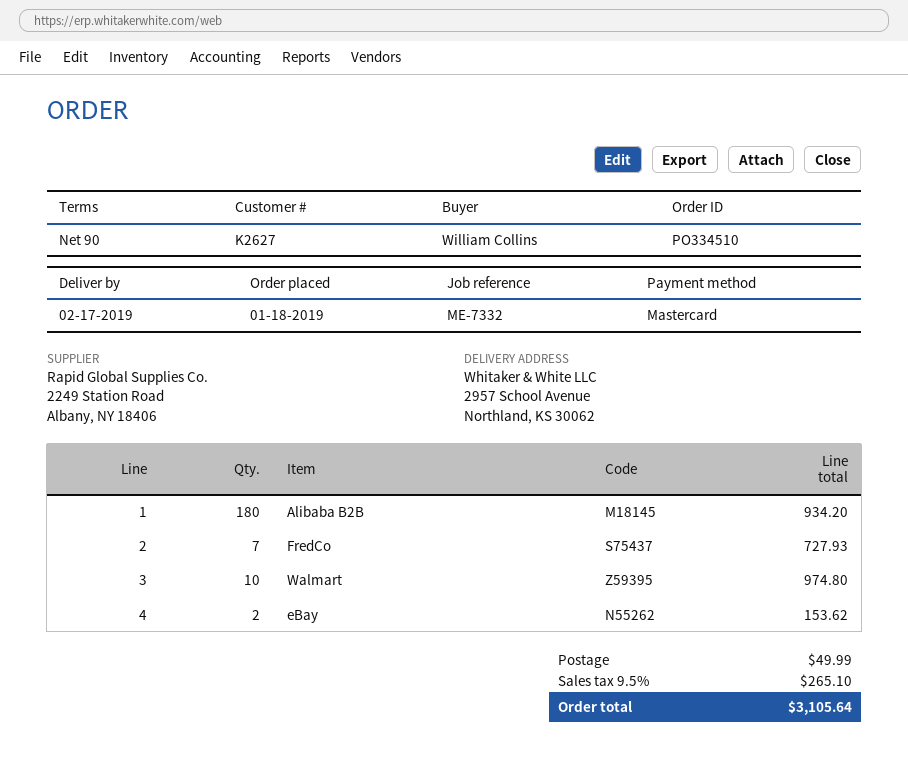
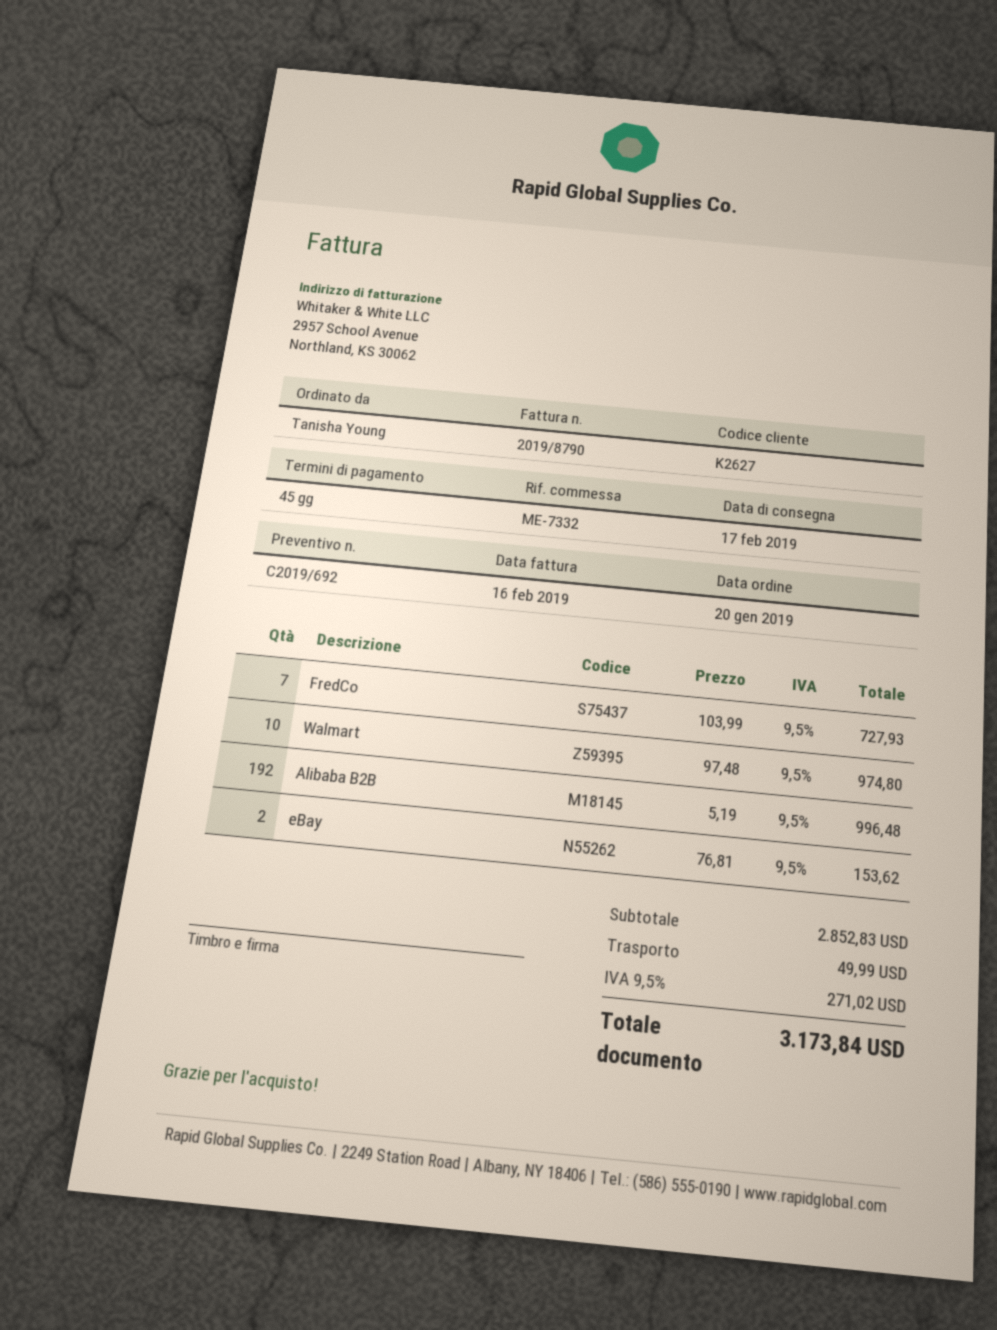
order date: 2019-01-18 -> 2019-01-20
payment terms: 90 days -> 45 days
ordered by: William Collins -> Tanisha Young
Alibaba B2B: 180 for 934.20 -> 192 for 996.48
tax: 9.5% = 265.10 -> 9.5% = 271.02
total: 3105.64 -> 3173.84

